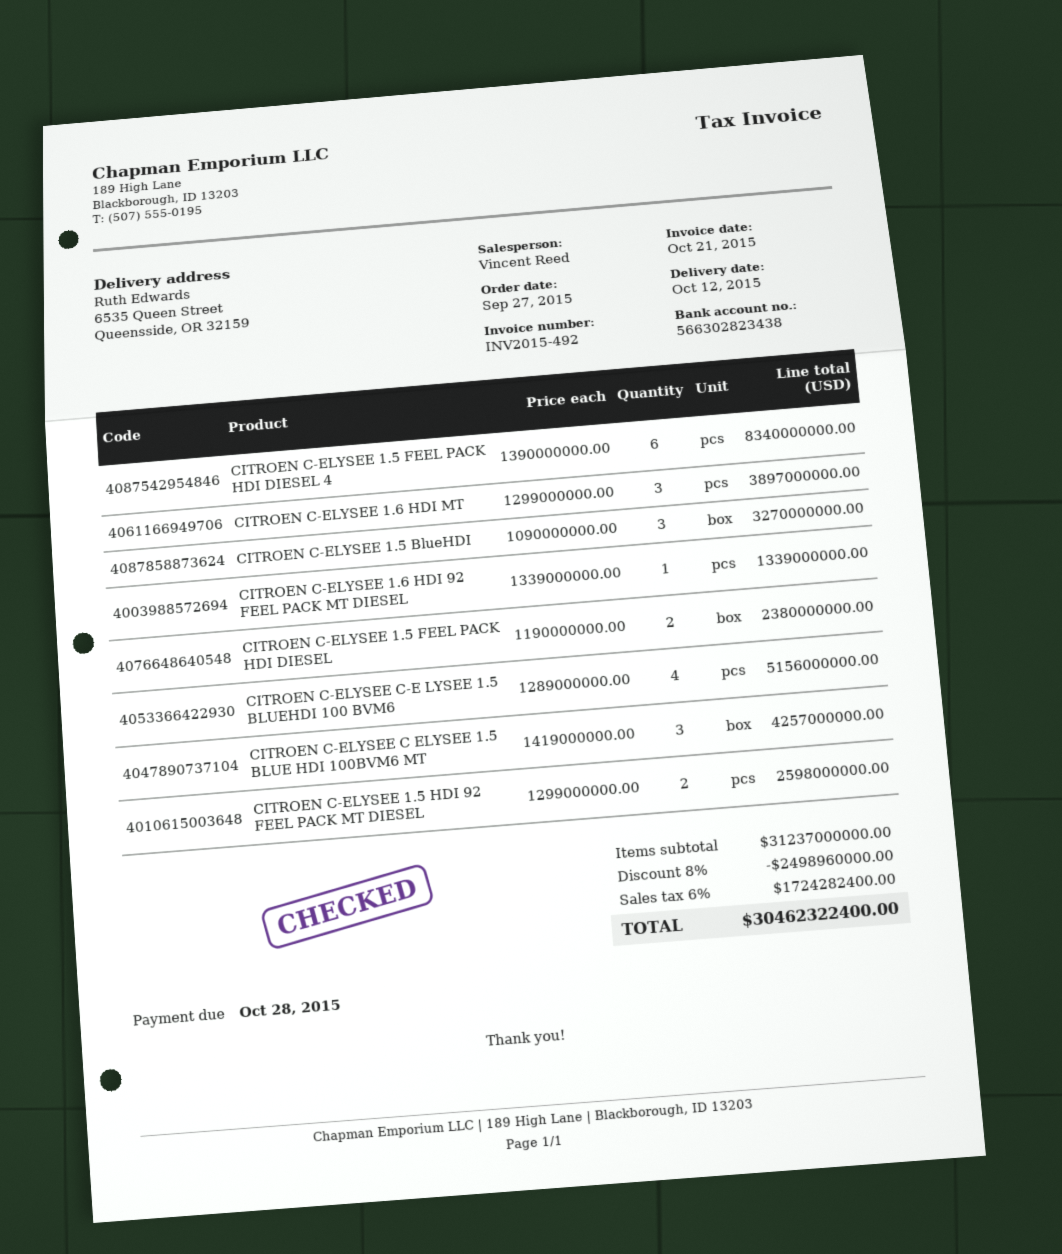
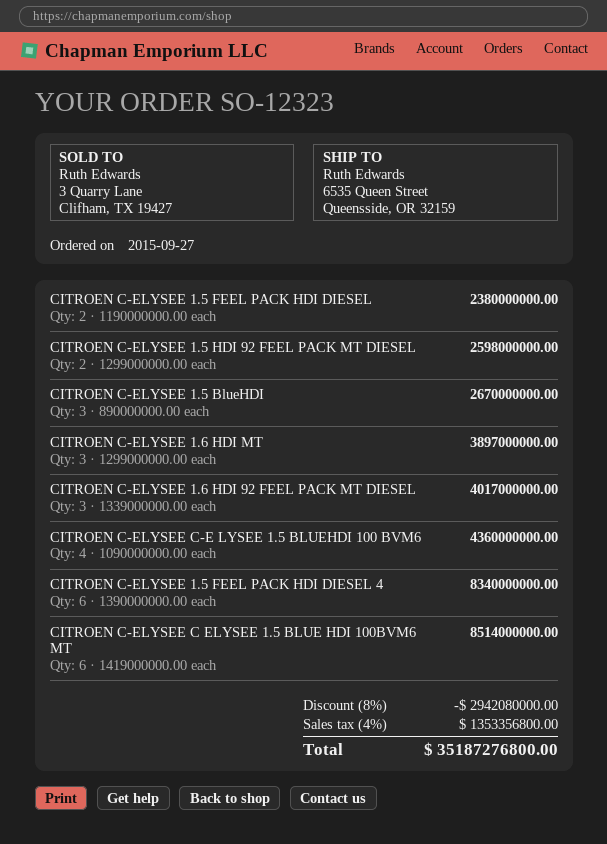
CITROEN C-ELYSEE 1.5 BlueHDI: 3 x 1090000000.00 = 3270000000.00 -> 3 x 890000000.00 = 2670000000.00
CITROEN C-ELYSEE 1.6 HDI 92 FEEL PACK MT DIESEL: 1 x 1339000000.00 = 1339000000.00 -> 3 x 1339000000.00 = 4017000000.00
CITROEN C-ELYSEE C-E LYSEE 1.5 BLUEHDI 100 BVM6: 4 x 1289000000.00 = 5156000000.00 -> 4 x 1090000000.00 = 4360000000.00
CITROEN C-ELYSEE C ELYSEE 1.5 BLUE HDI 100BVM6 MT: 3 x 1419000000.00 = 4257000000.00 -> 6 x 1419000000.00 = 8514000000.00
discount: 8% = 2498960000.00 -> 8% = 2942080000.00
tax: 6% = 1724282400.00 -> 4% = 1353356800.00
total: 30462322400.00 -> 35187276800.00

